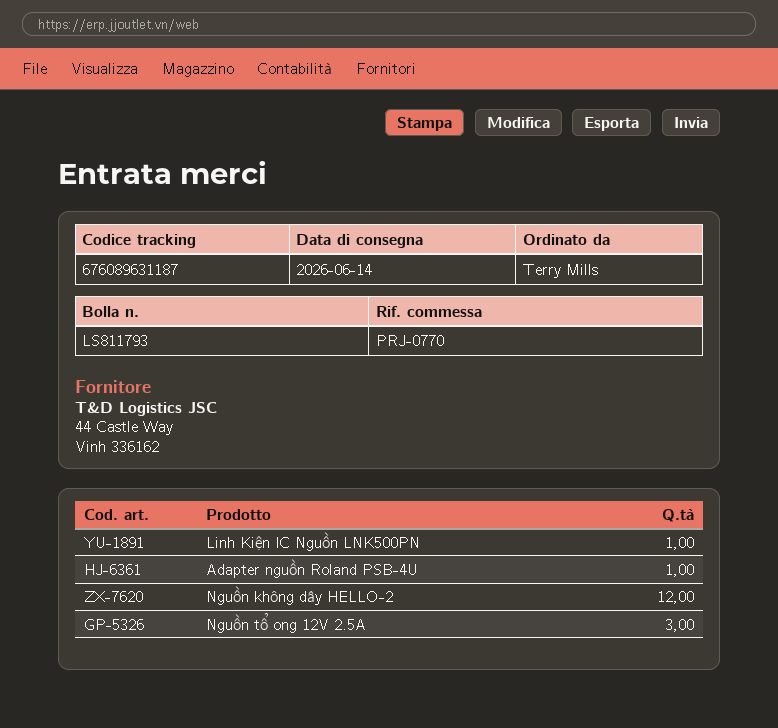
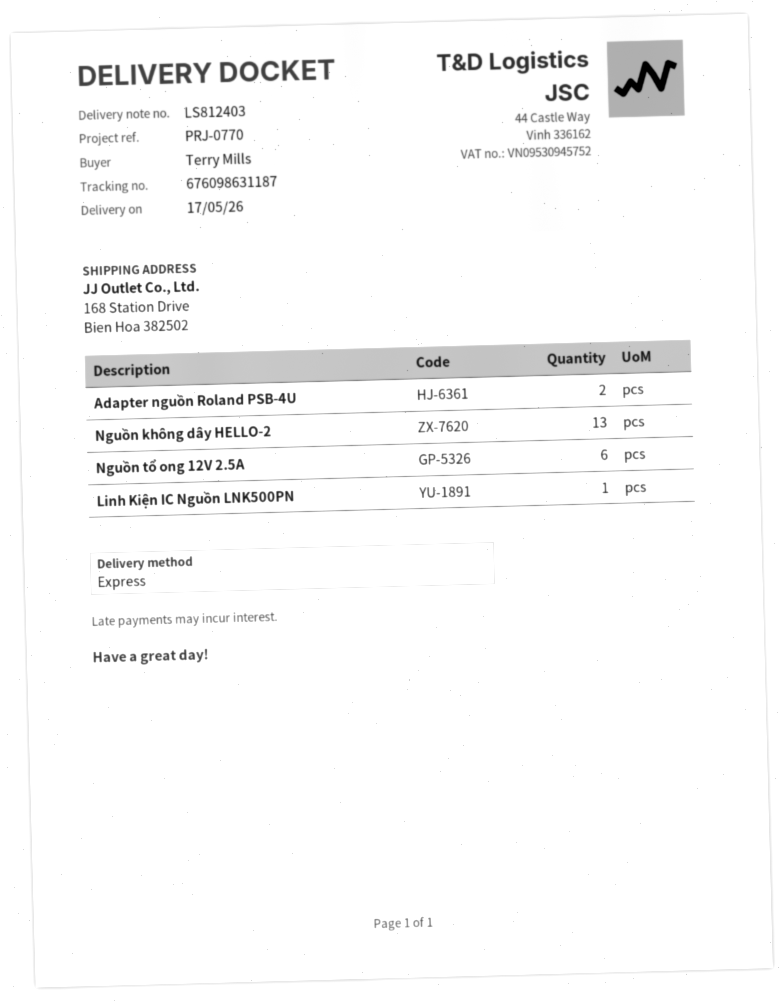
delivery note number: LS811793 -> LS812403
delivery date: 2026-06-14 -> 2026-05-17
tracking number: 676089631187 -> 676098631187
Adapter nguồn Roland PSB-4U: 1 -> 2
Nguồn không dây HELLO-2: 12 -> 13
Nguồn tổ ong 12V 2.5A: 3 -> 6

